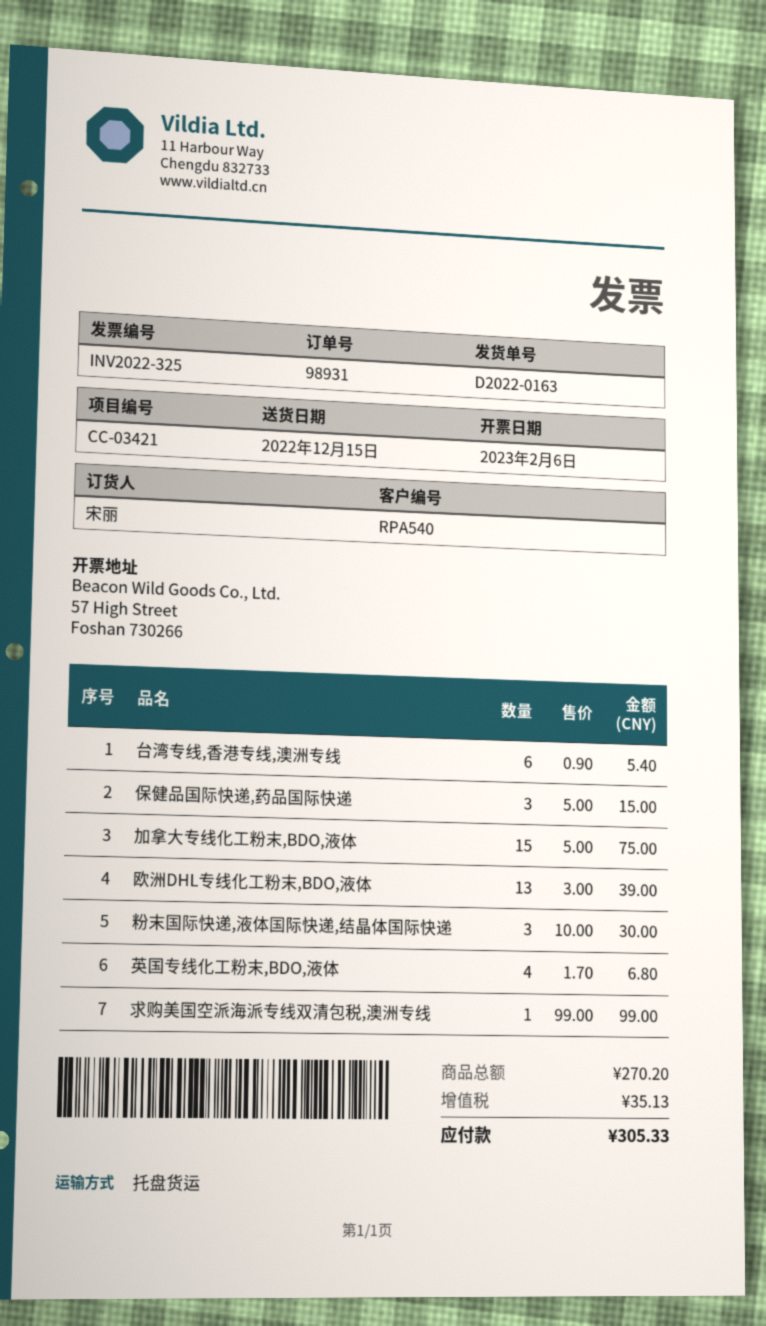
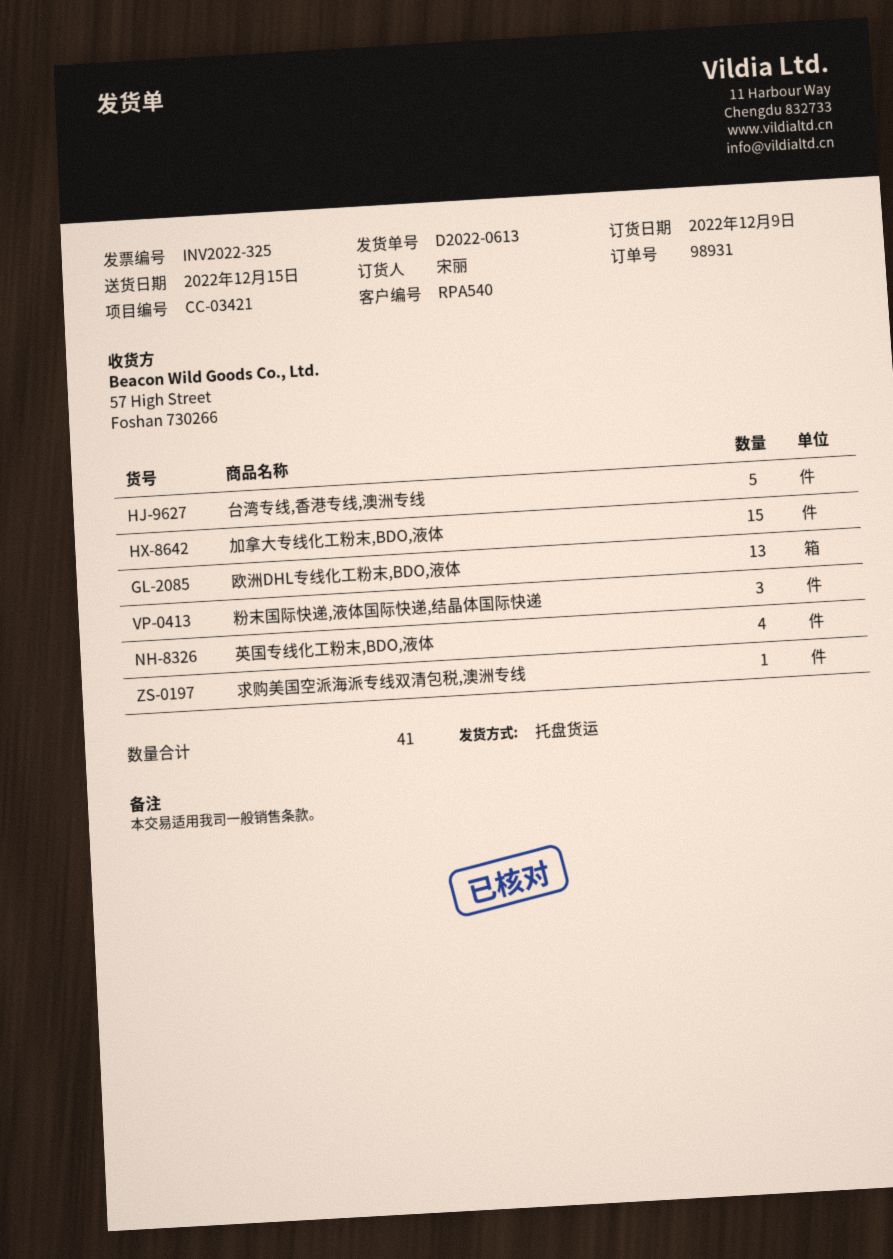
delivery note number: D2022-0163 -> D2022-0613
台湾专线,香港专线,澳洲专线: 6 -> 5
保健品国际快递,药品国际快递: 3 -> none

